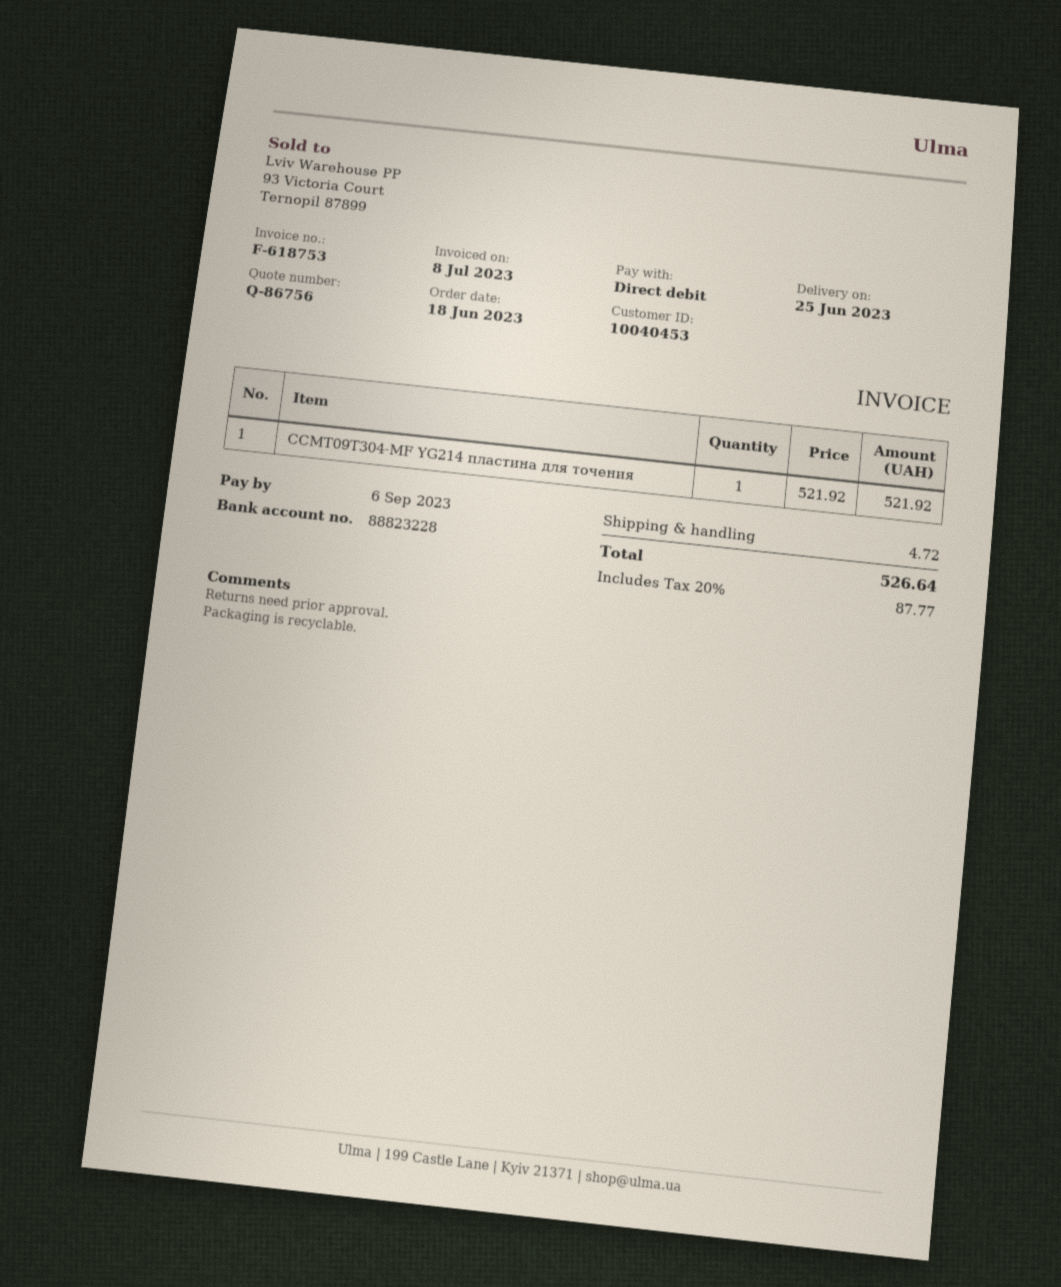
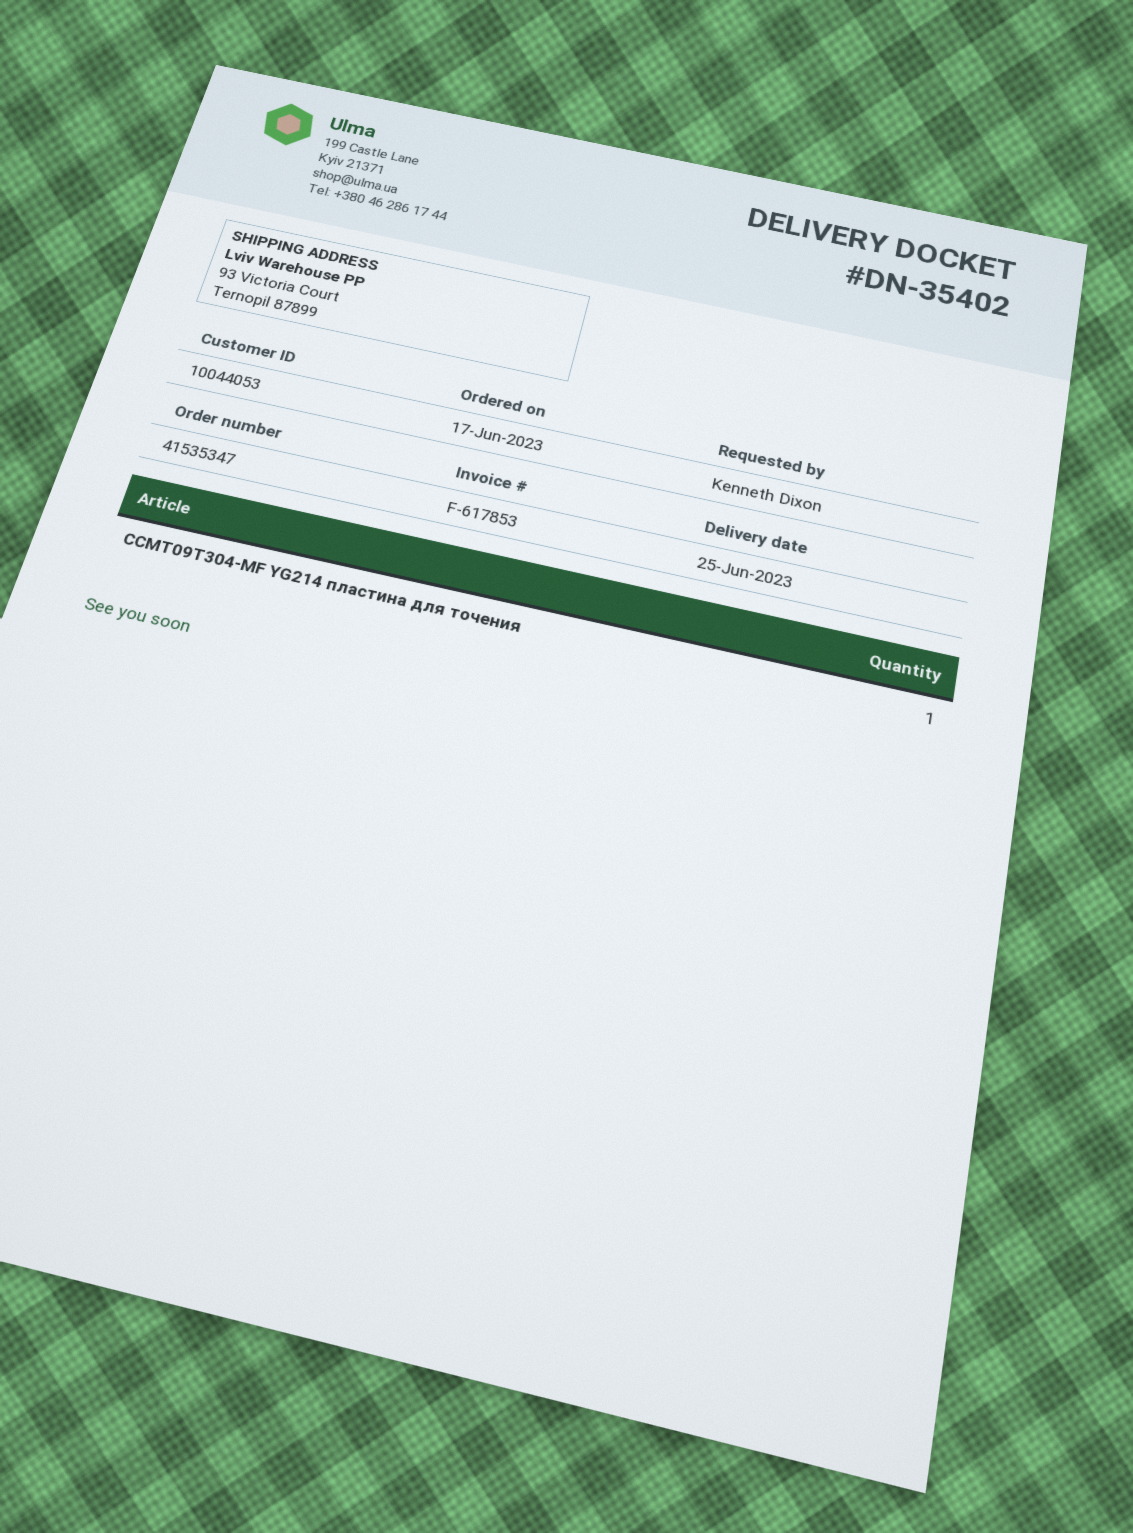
order date: 2023-06-18 -> 2023-06-17
invoice number: F-618753 -> F-617853
customer number: 10040453 -> 10044053

